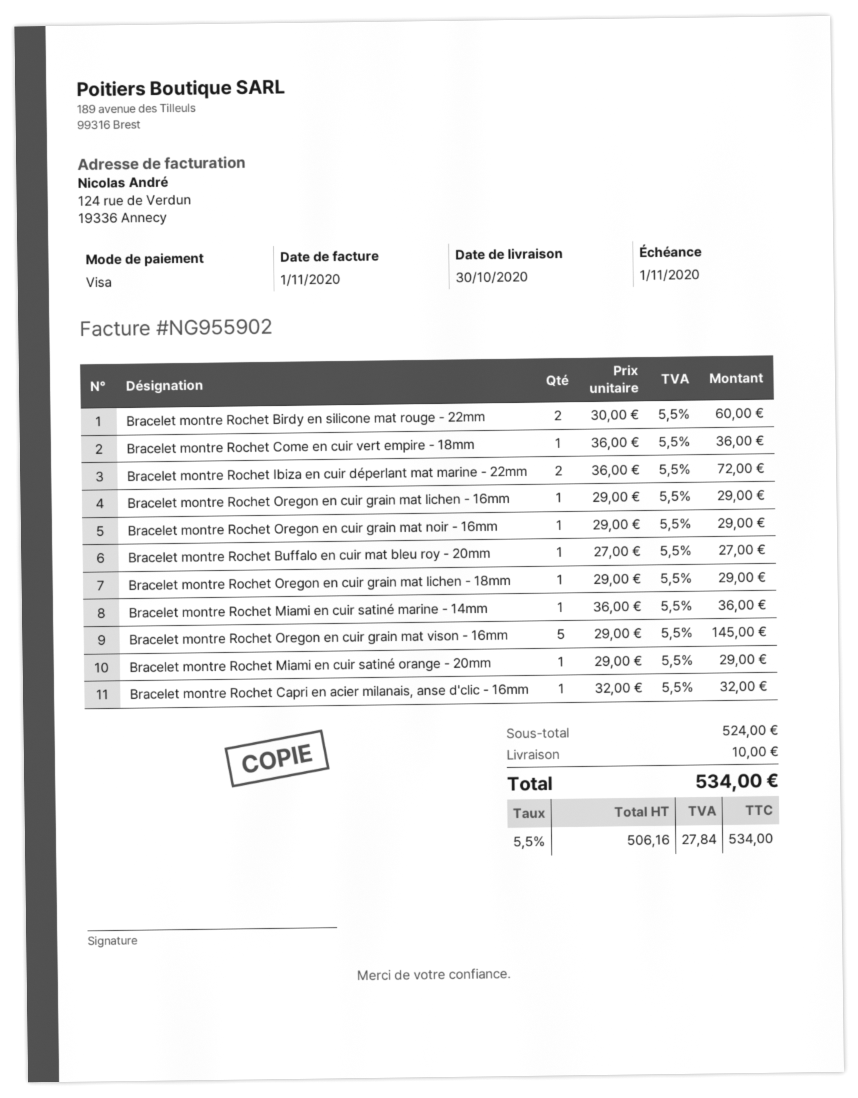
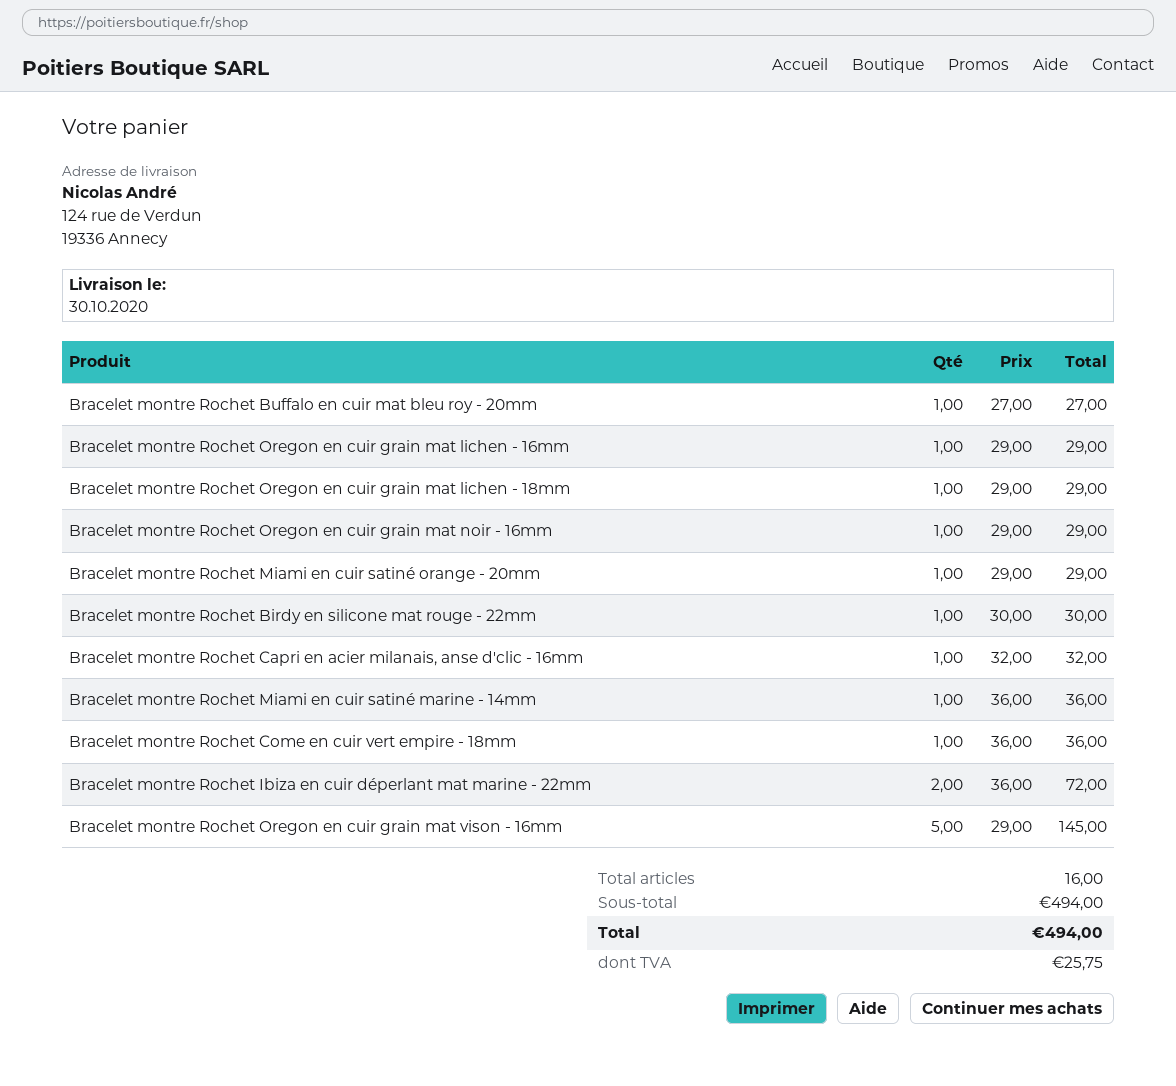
Bracelet montre Rochet Birdy en silicone mat rouge - 22mm: 2 x 30.00 = 60.00 -> 1 x 30.00 = 30.00
subtotal: 524.00 -> 494.00
shipping: 10.00 -> none
tax: 27.84 -> 25.75
total: 534.00 -> 494.00

